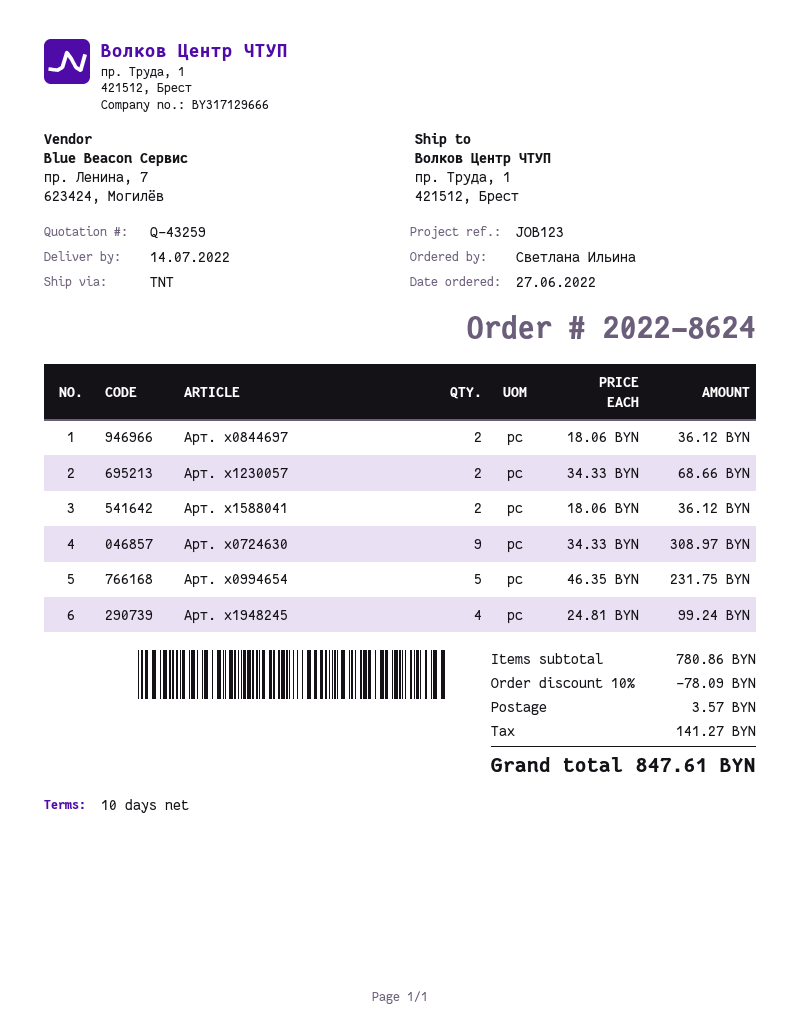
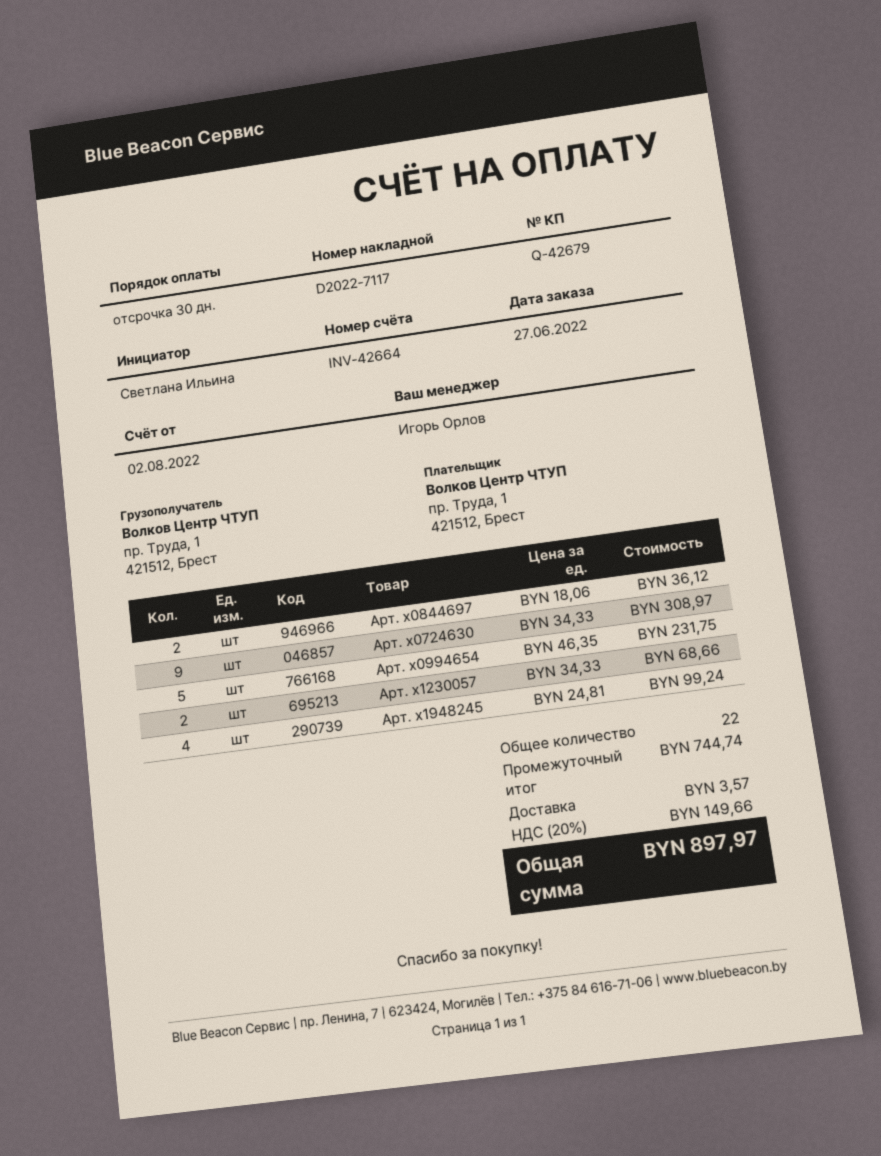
quote number: Q-43259 -> Q-42679
payment terms: 10 days -> 30 days
Арт. x1588041: 2 x 18.06 = 36.12 -> none
subtotal: 780.86 -> 744.74
discount: 10% = 78.09 -> none
tax: 141.27 -> 149.66
total: 847.61 -> 897.97

